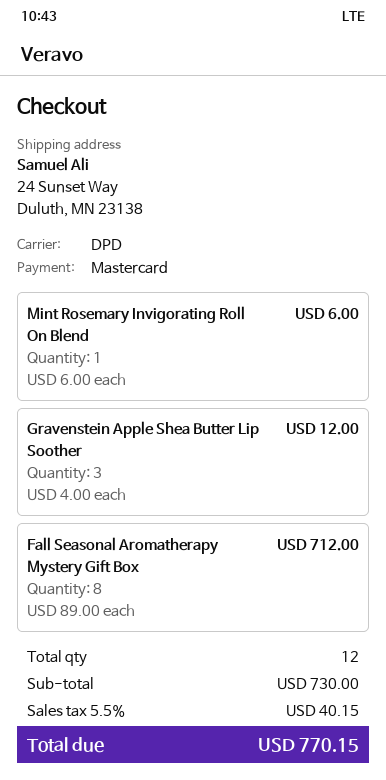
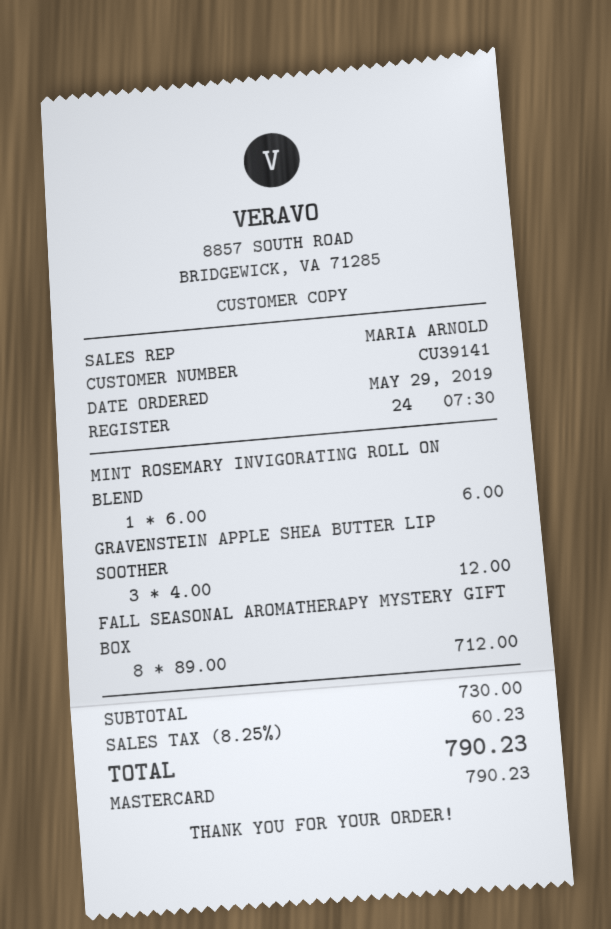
tax: 5.5% = 40.15 -> 8.25% = 60.23
total: 770.15 -> 790.23

